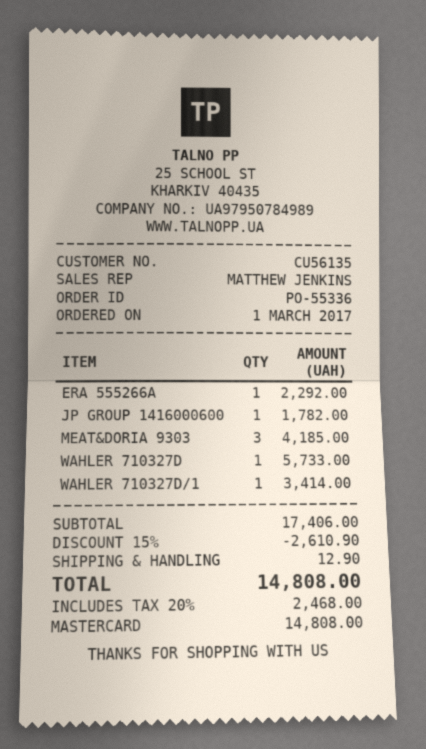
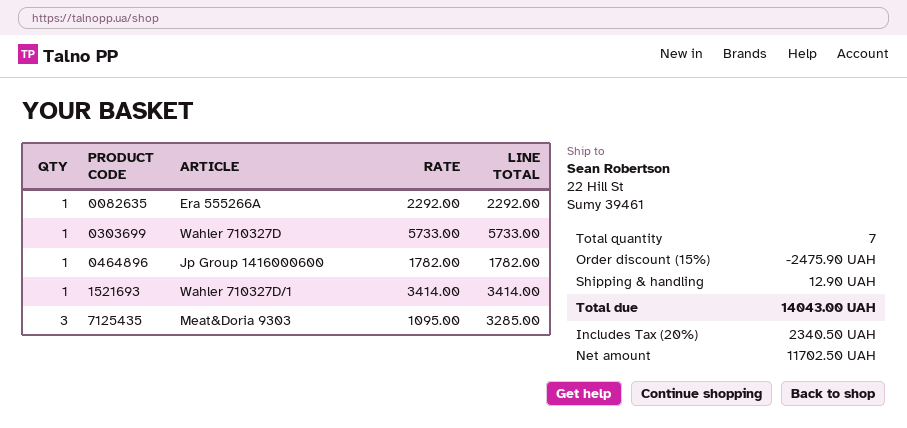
MEAT&DORIA 9303: 3 for 4185.00 -> 3 for 3285.00
discount: 15% = 2610.90 -> 15% = 2475.90
tax: 20% = 2468.00 -> 20% = 2340.50
total: 14808.00 -> 14043.00

